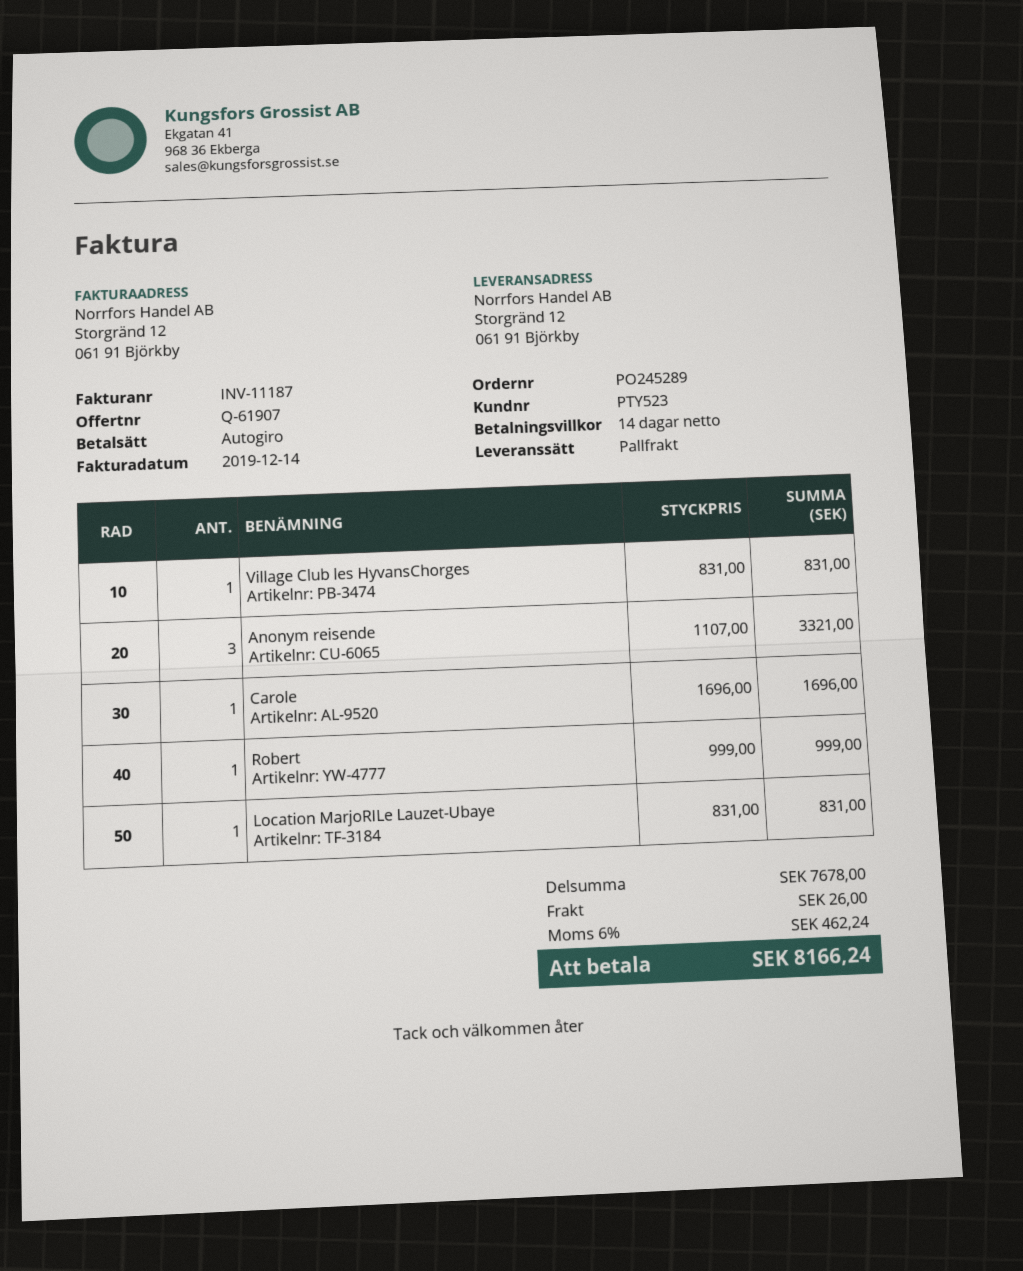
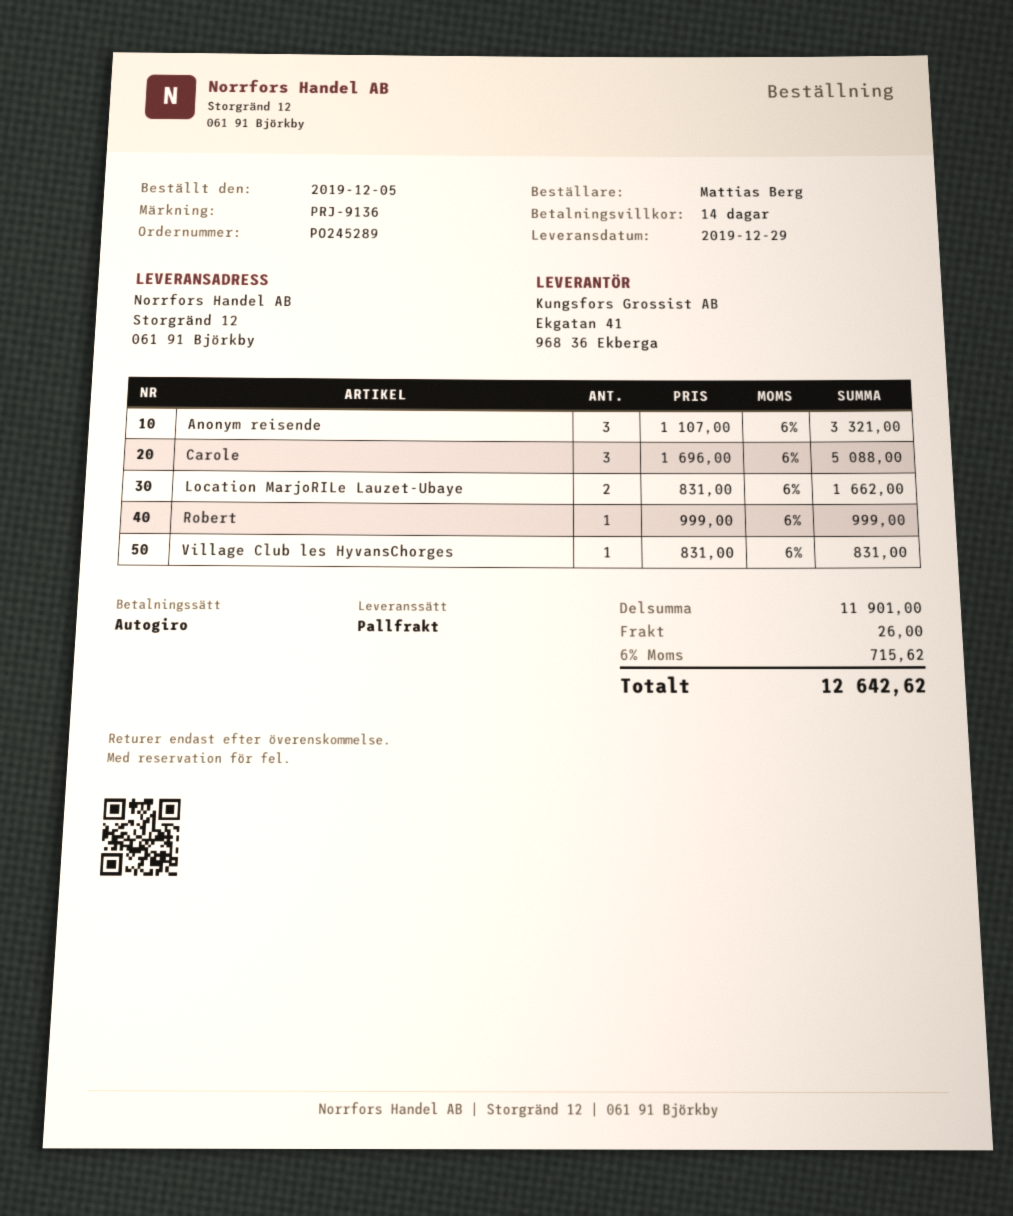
Carole: 1 x 1696.00 = 1696.00 -> 3 x 1696.00 = 5088.00
Location MarjoRILe Lauzet-Ubaye: 1 x 831.00 = 831.00 -> 2 x 831.00 = 1662.00
subtotal: 7678.00 -> 11901.00
tax: 6% = 462.24 -> 6% = 715.62
total: 8166.24 -> 12642.62

